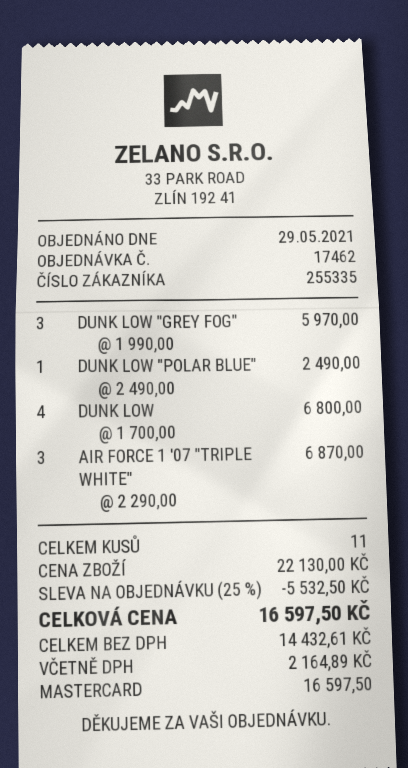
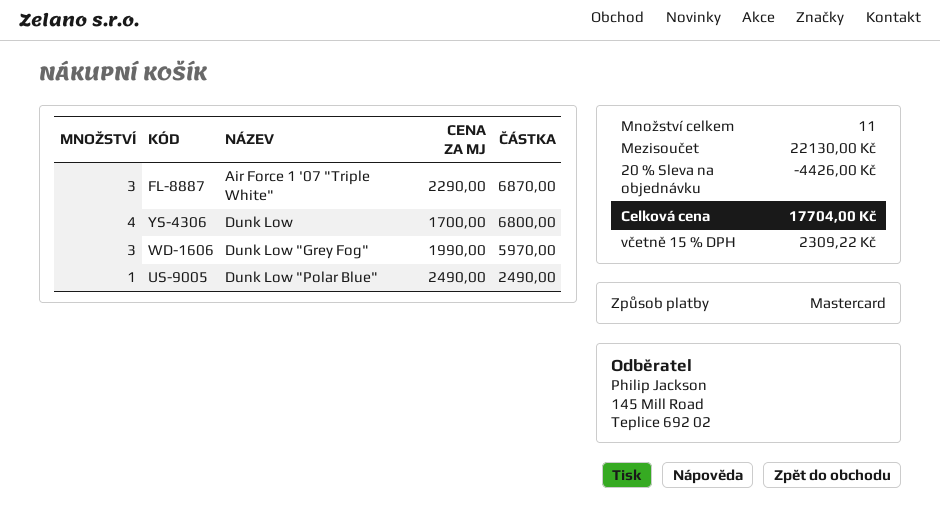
discount: 25% = 5532.50 -> 20% = 4426.00
tax: 2164.89 -> 2309.22
total: 16597.50 -> 17704.00

